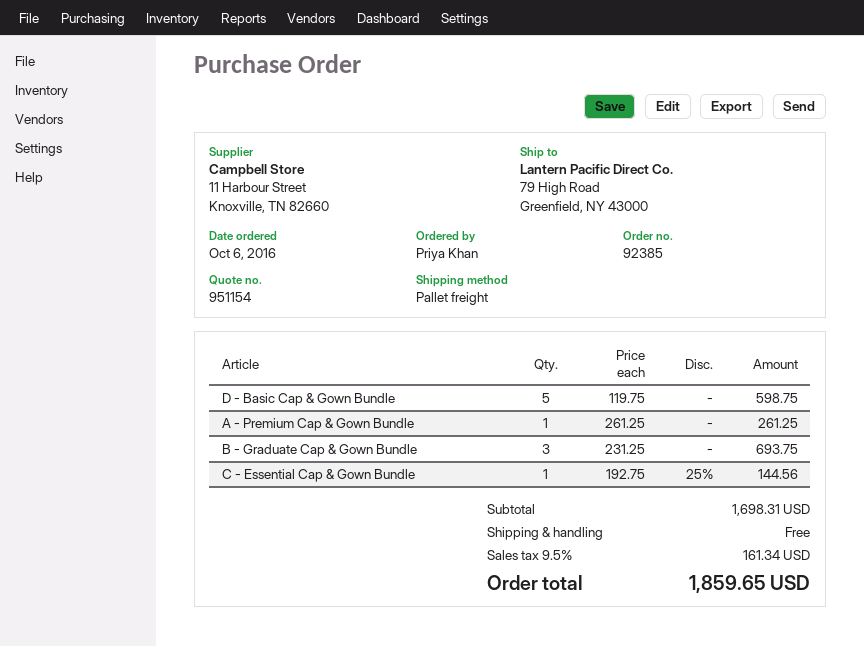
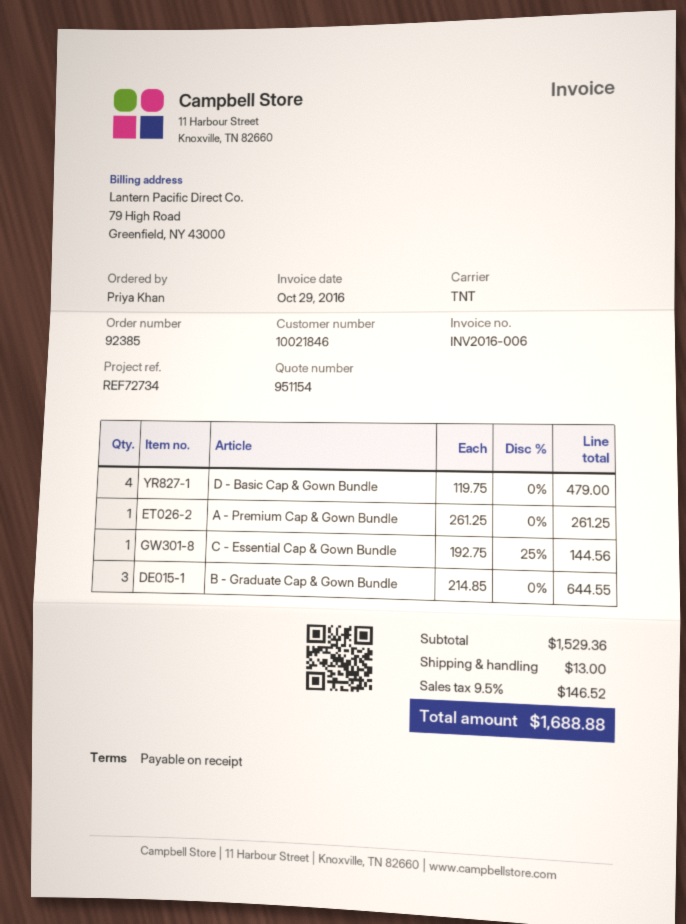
shipping method: pallet freight -> TNT
D - Basic Cap & Gown Bundle: 5 x 119.75 = 598.75 -> 4 x 119.75 = 479.00
B - Graduate Cap & Gown Bundle: 3 x 231.25 = 693.75 -> 3 x 214.85 = 644.55
subtotal: 1698.31 -> 1529.36
shipping: 0.00 -> 13.00
tax: 9.5% = 161.34 -> 9.5% = 146.52
total: 1859.65 -> 1688.88

